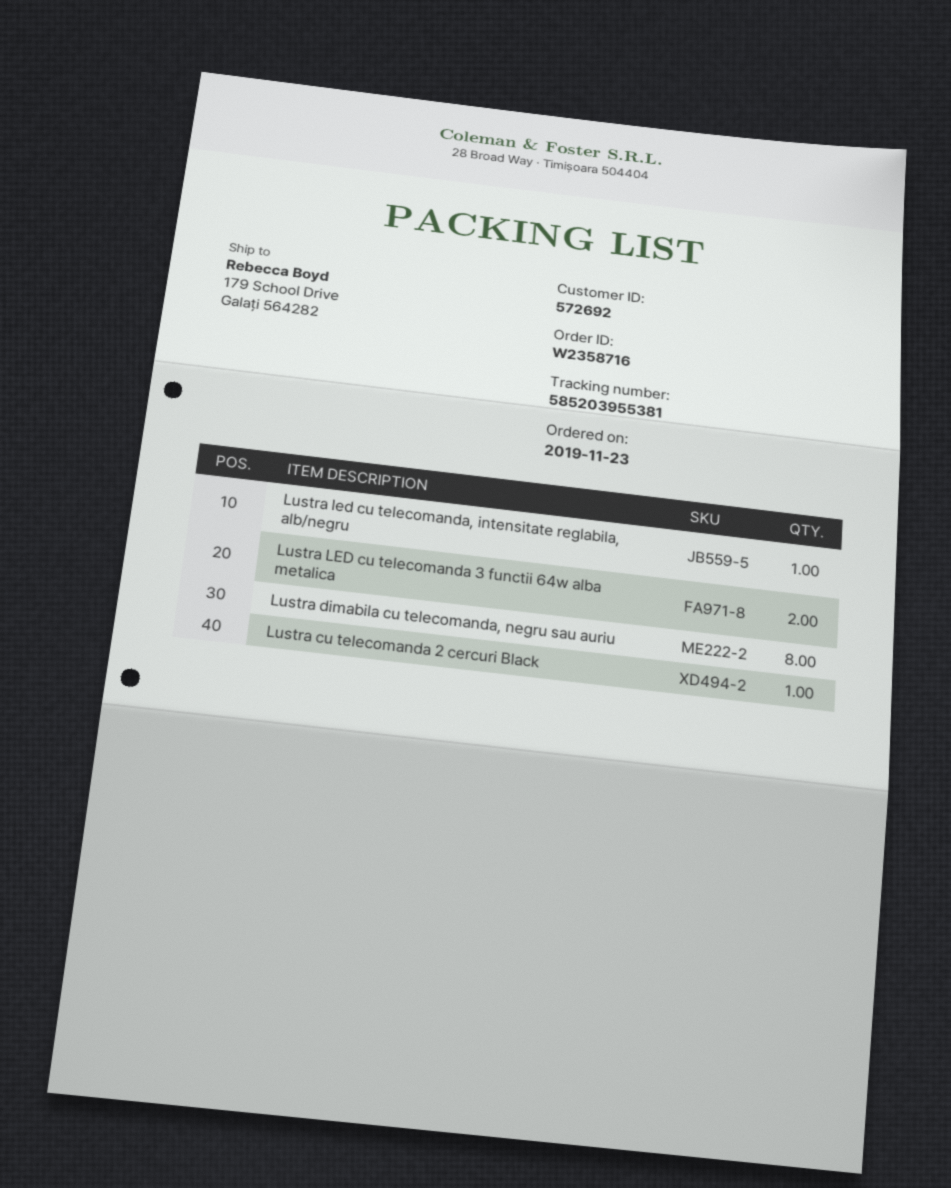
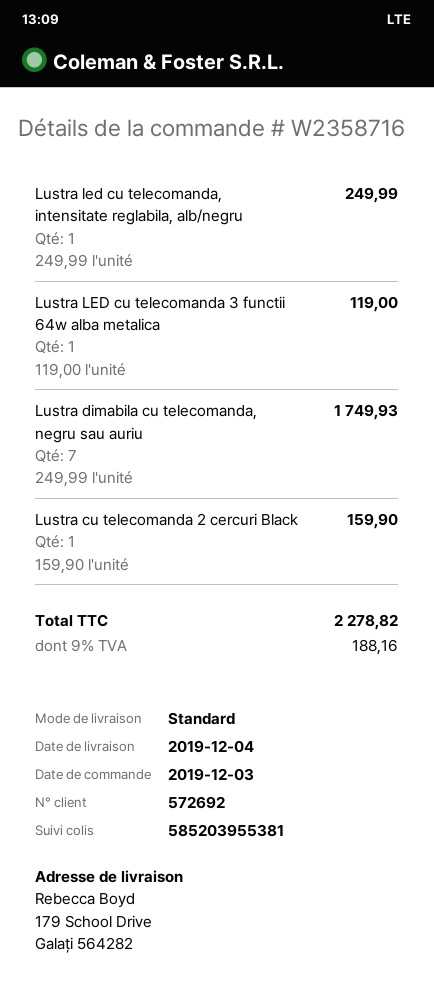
order date: 2019-11-23 -> 2019-12-03
Lustra LED cu telecomanda 3 functii 64w alba metalica: 2 -> 1
Lustra dimabila cu telecomanda, negru sau auriu: 8 -> 7

